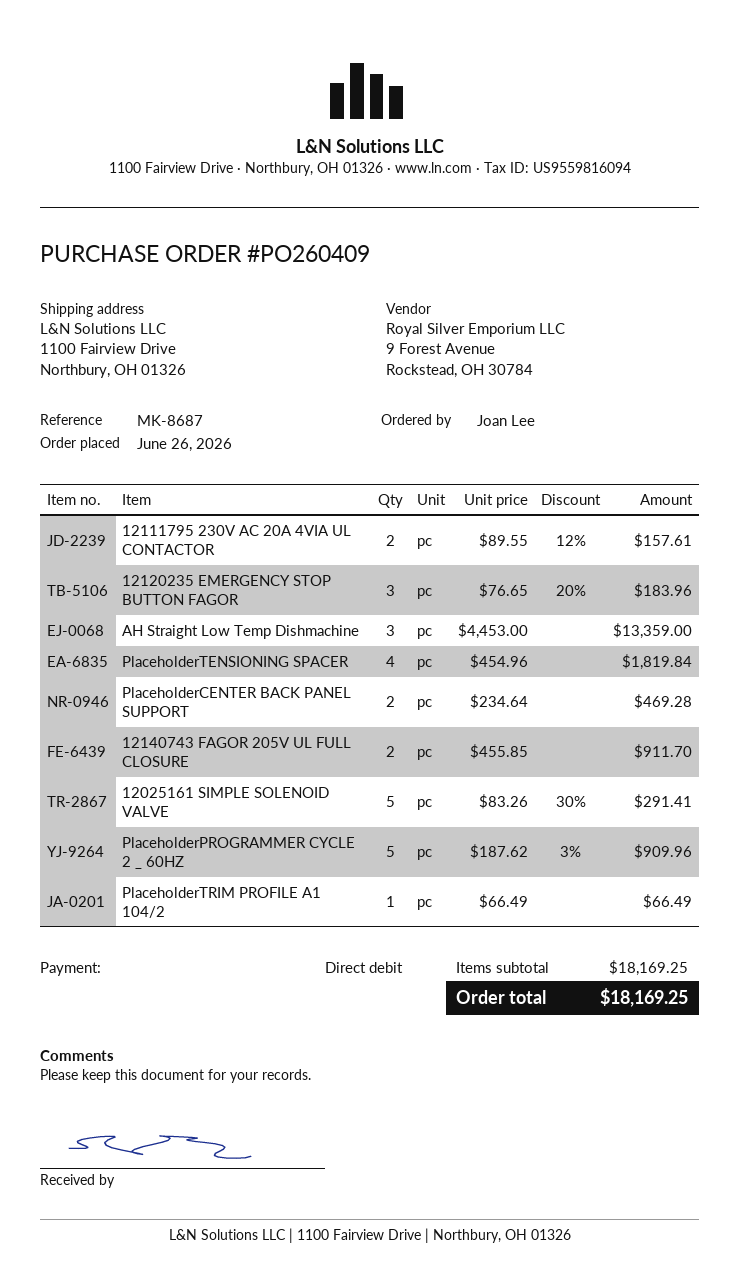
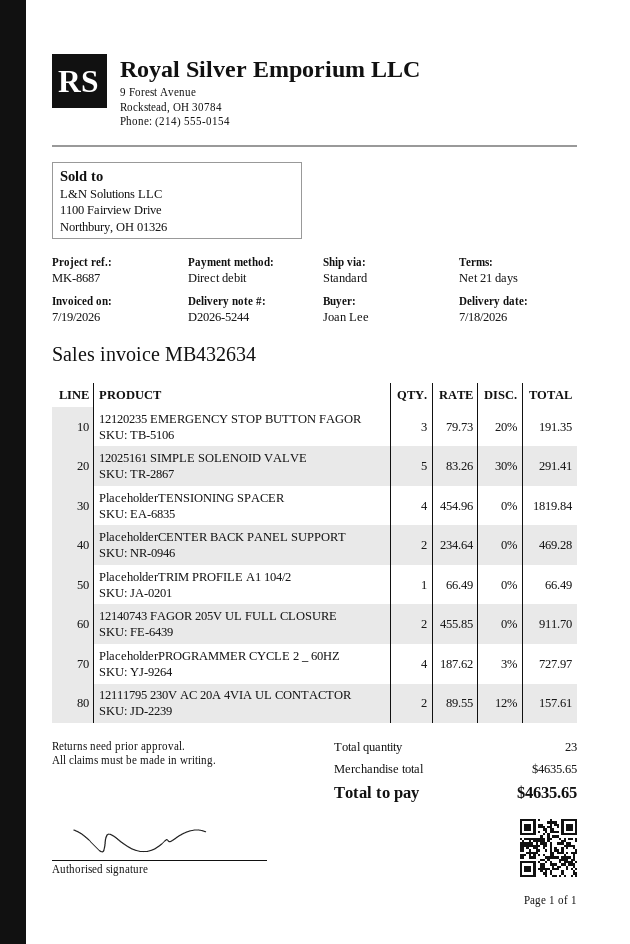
12120235 EMERGENCY STOP BUTTON FAGOR: 3 x 76.65 - 20% = 183.96 -> 3 x 79.73 - 20% = 191.35
AH Straight Low Temp Dishmachine: 3 x 4453.00 = 13359.00 -> none
PlaceholderPROGRAMMER CYCLE 2 _ 60HZ: 5 x 187.62 - 3% = 909.96 -> 4 x 187.62 - 3% = 727.97
subtotal: 18169.25 -> 4635.65
total: 18169.25 -> 4635.65

